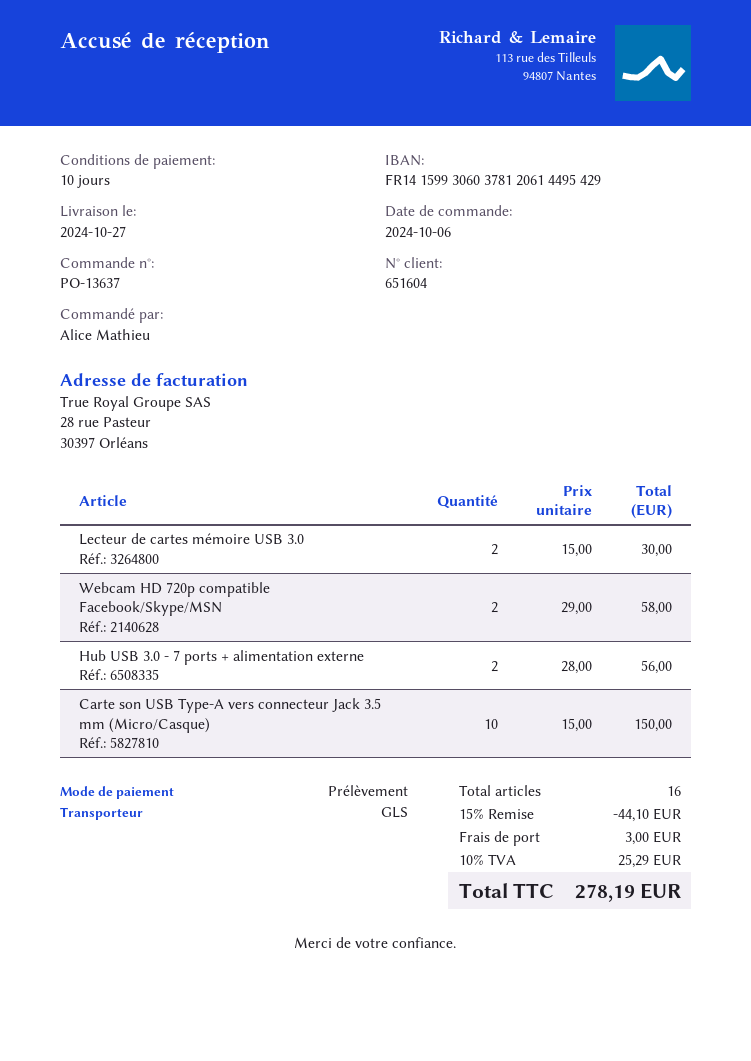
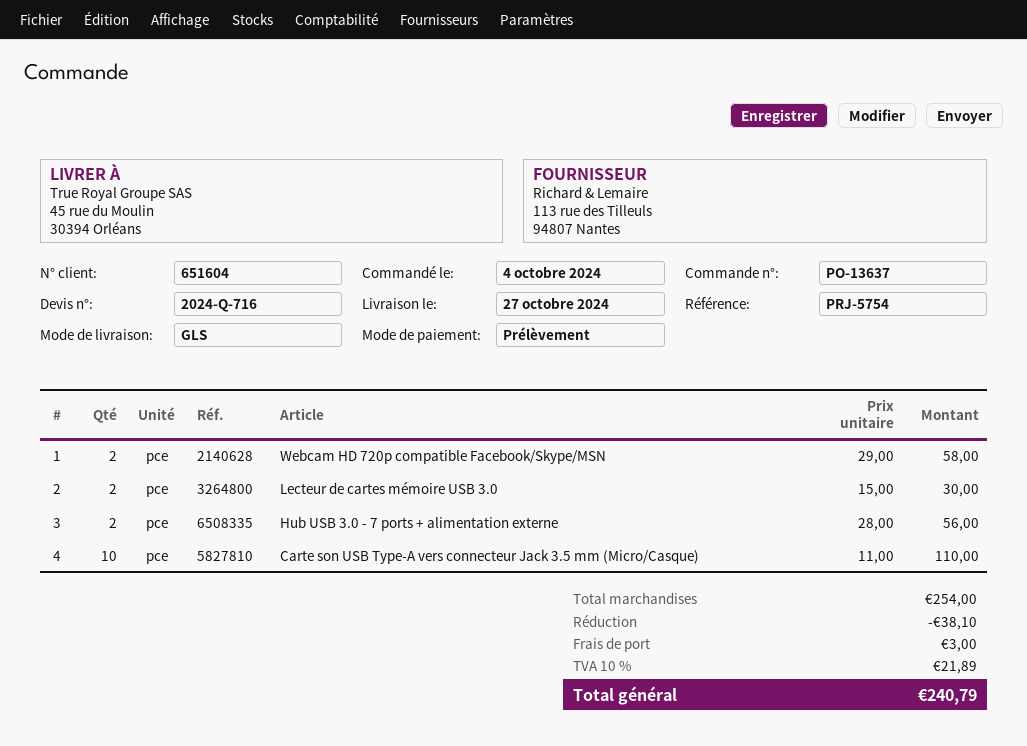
order date: 2024-10-06 -> 2024-10-04
Carte son USB Type-A vers connecteur Jack 3.5 mm (Micro/Casque): 10 x 15.00 = 150.00 -> 10 x 11.00 = 110.00
discount: 44.10 -> 38.10
tax: 10% = 25.29 -> 10% = 21.89
total: 278.19 -> 240.79

